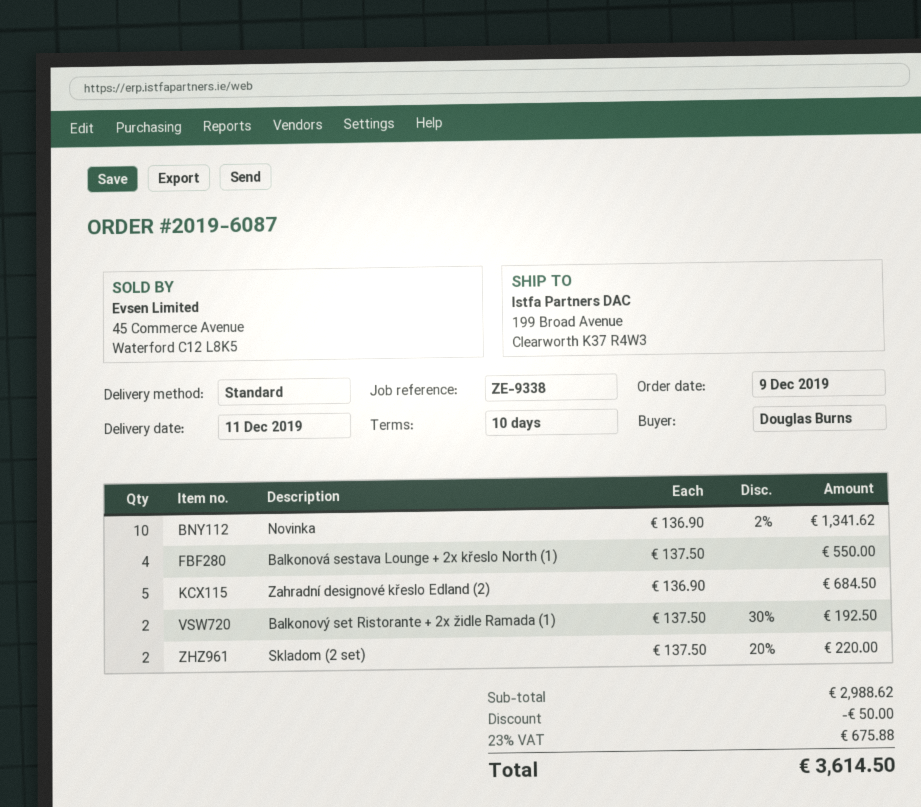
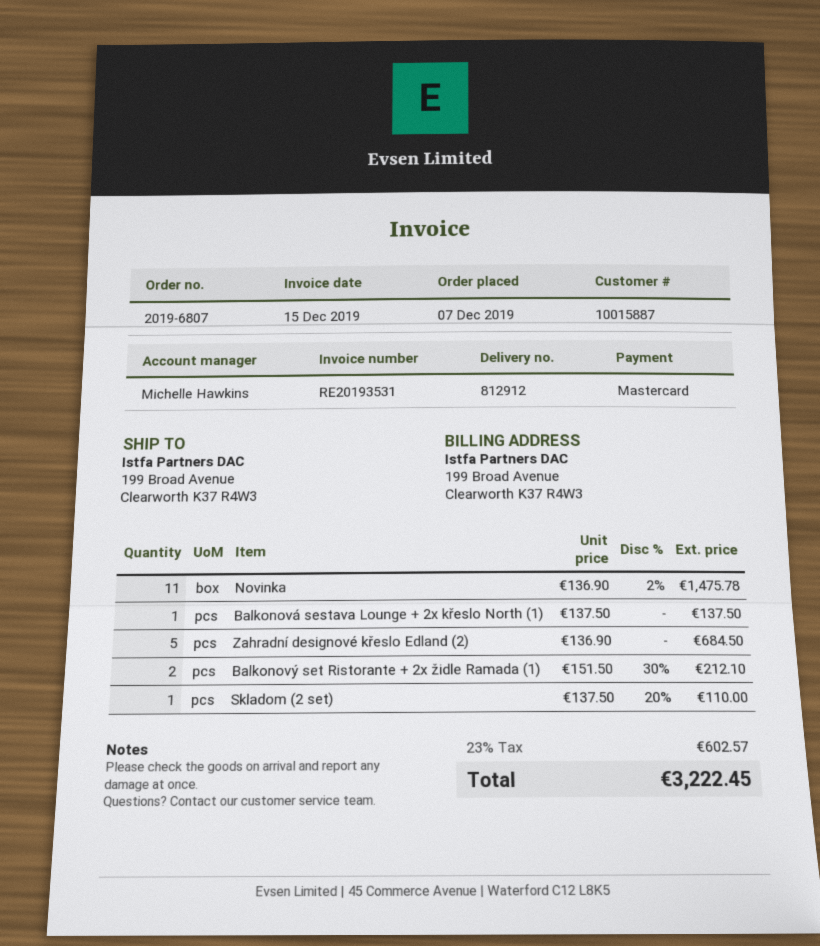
order number: 2019-6087 -> 2019-6807
order date: 2019-12-09 -> 2019-12-07
Novinka: 10 x 136.90 - 2% = 1341.62 -> 11 x 136.90 - 2% = 1475.78
Balkonová sestava Lounge + 2x křeslo North (1): 4 x 137.50 = 550.00 -> 1 x 137.50 = 137.50
Balkonový set Ristorante + 2x židle Ramada (1): 2 x 137.50 - 30% = 192.50 -> 2 x 151.50 - 30% = 212.10
Skladom (2 set): 2 x 137.50 - 20% = 220.00 -> 1 x 137.50 - 20% = 110.00
discount: 50.00 -> none
tax: 23% = 675.88 -> 23% = 602.57
total: 3614.50 -> 3222.45

